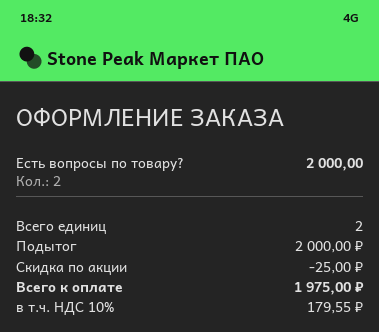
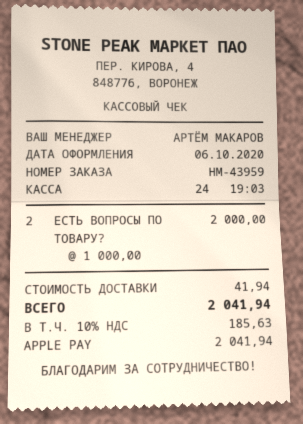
discount: 25.00 -> none
shipping: none -> 41.94
tax: 10% = 179.55 -> 10% = 185.63
total: 1975.00 -> 2041.94

